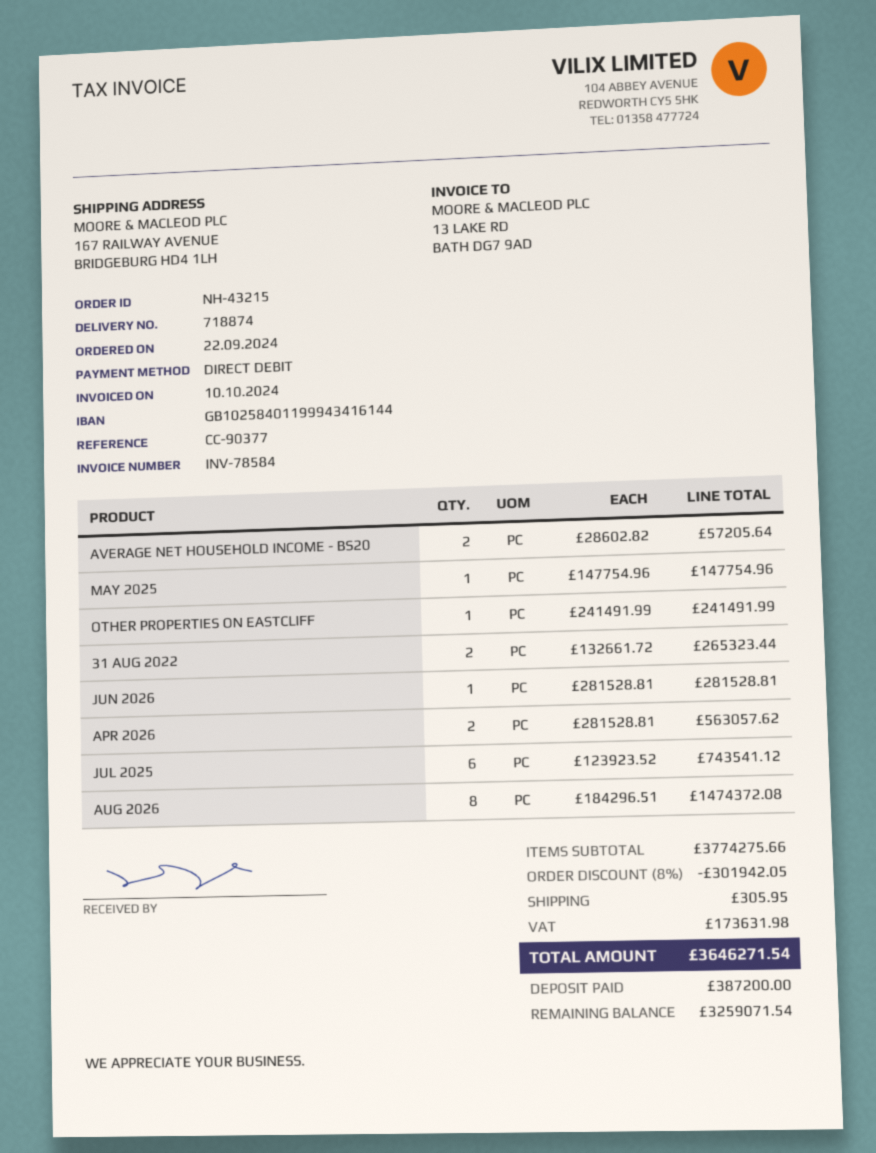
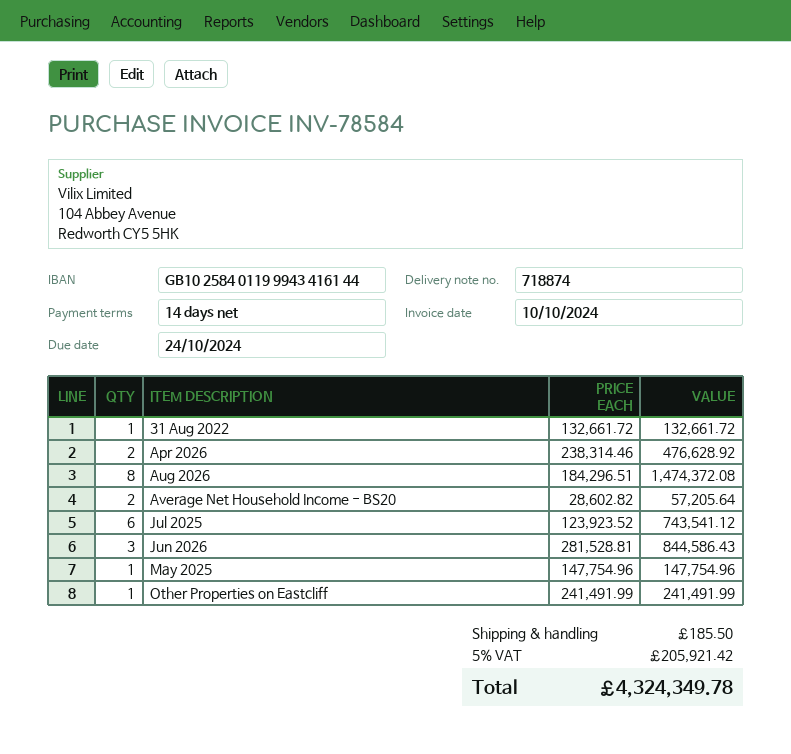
31 AUG 2022: 2 x 132661.72 = 265323.44 -> 1 x 132661.72 = 132661.72
JUN 2026: 1 x 281528.81 = 281528.81 -> 3 x 281528.81 = 844586.43
APR 2026: 2 x 281528.81 = 563057.62 -> 2 x 238314.46 = 476628.92
discount: 8% = 301942.05 -> none
shipping: 305.95 -> 185.50
tax: 173631.98 -> 205921.42
total: 3646271.54 -> 4324349.78

